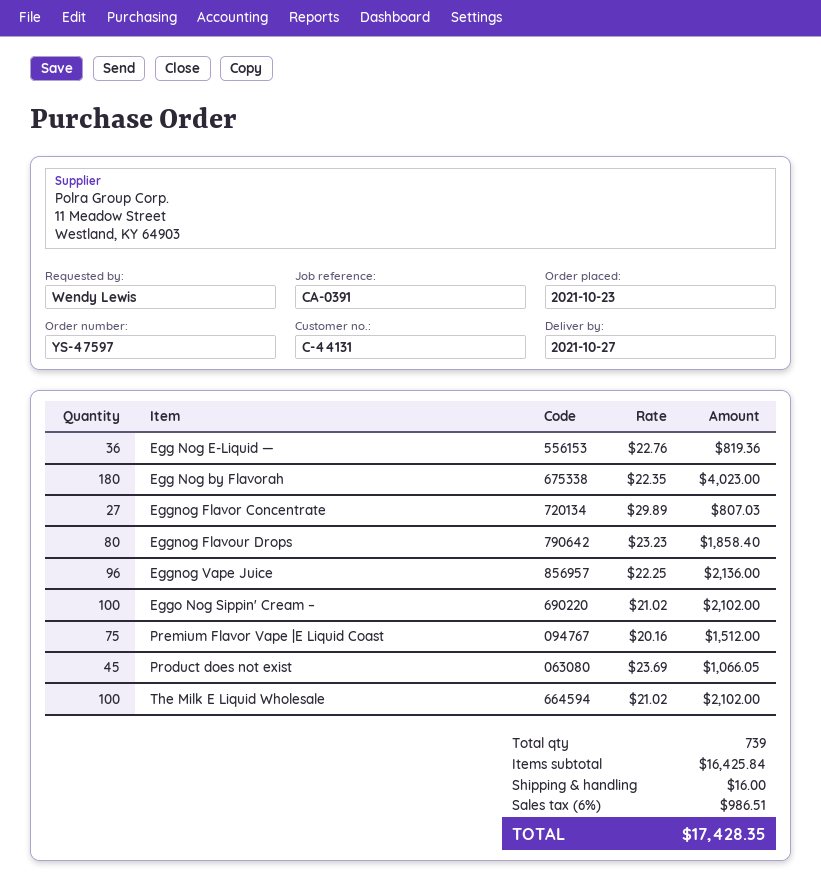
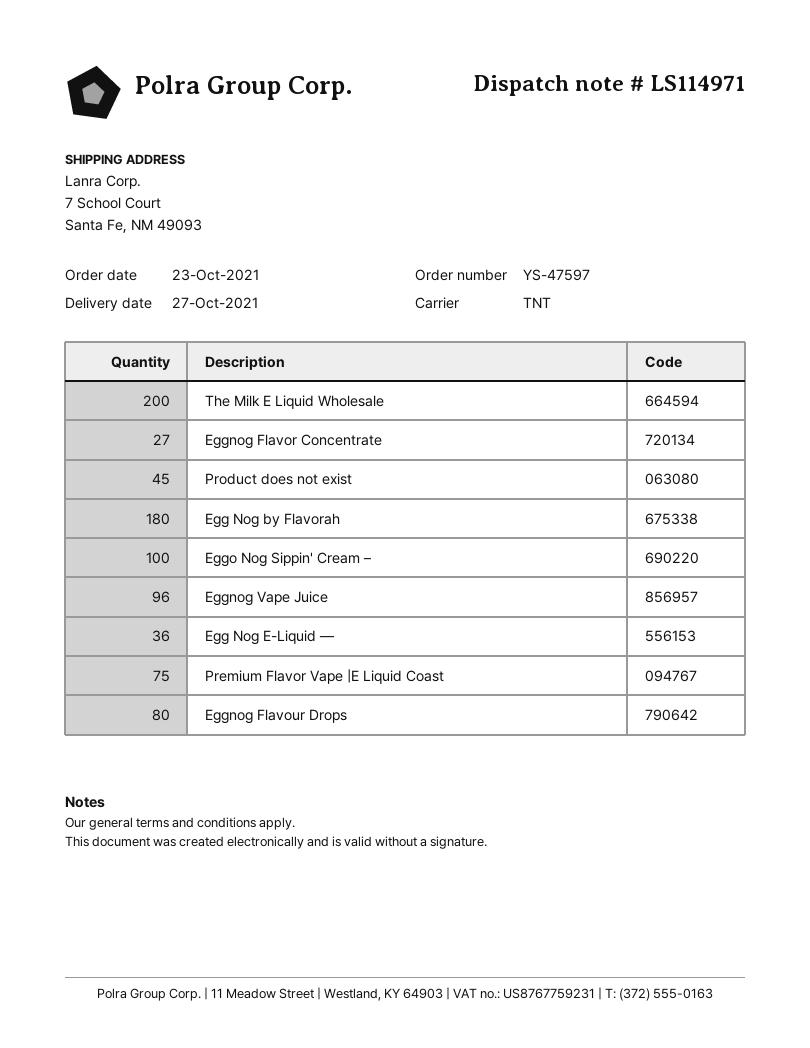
The Milk E Liquid Wholesale: 100 -> 200

